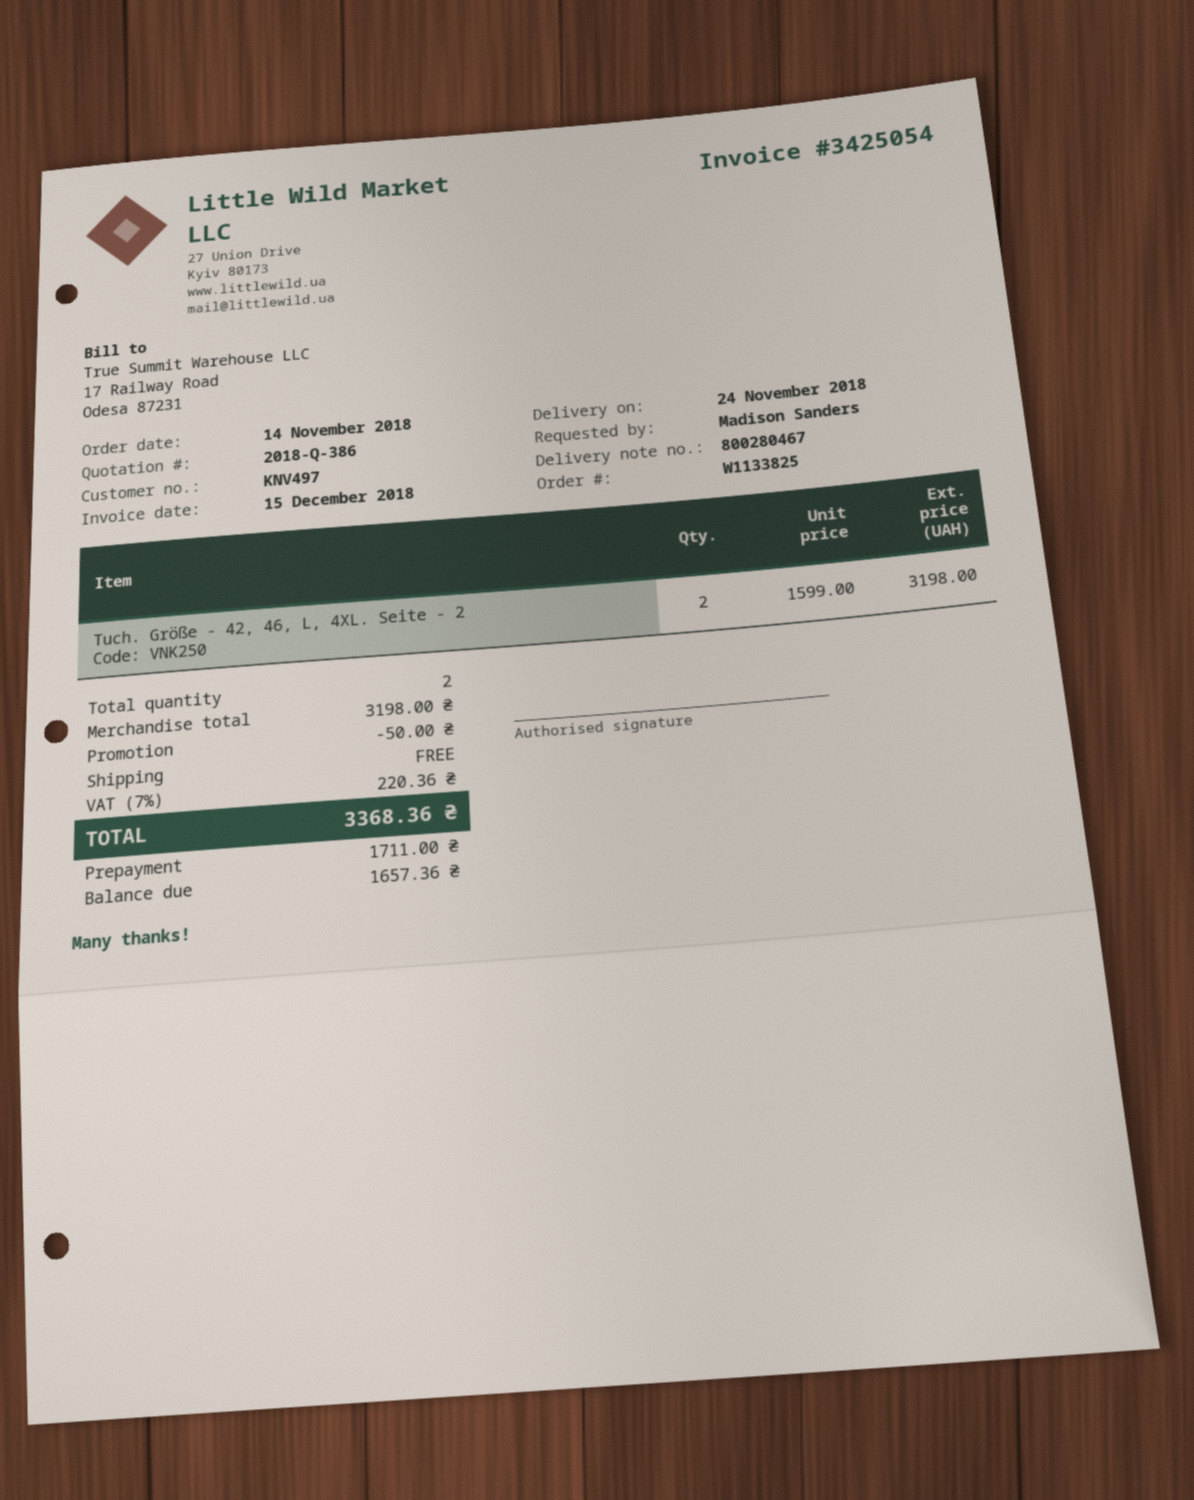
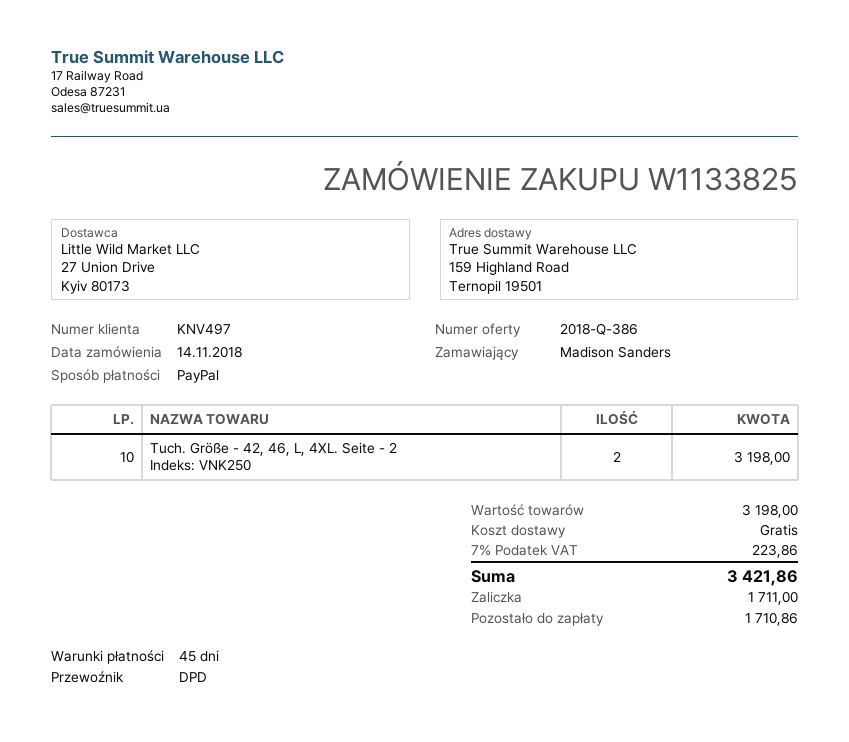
discount: 50.00 -> none
tax: 7% = 220.36 -> 7% = 223.86
total: 3368.36 -> 3421.86
balance: 1657.36 -> 1710.86

